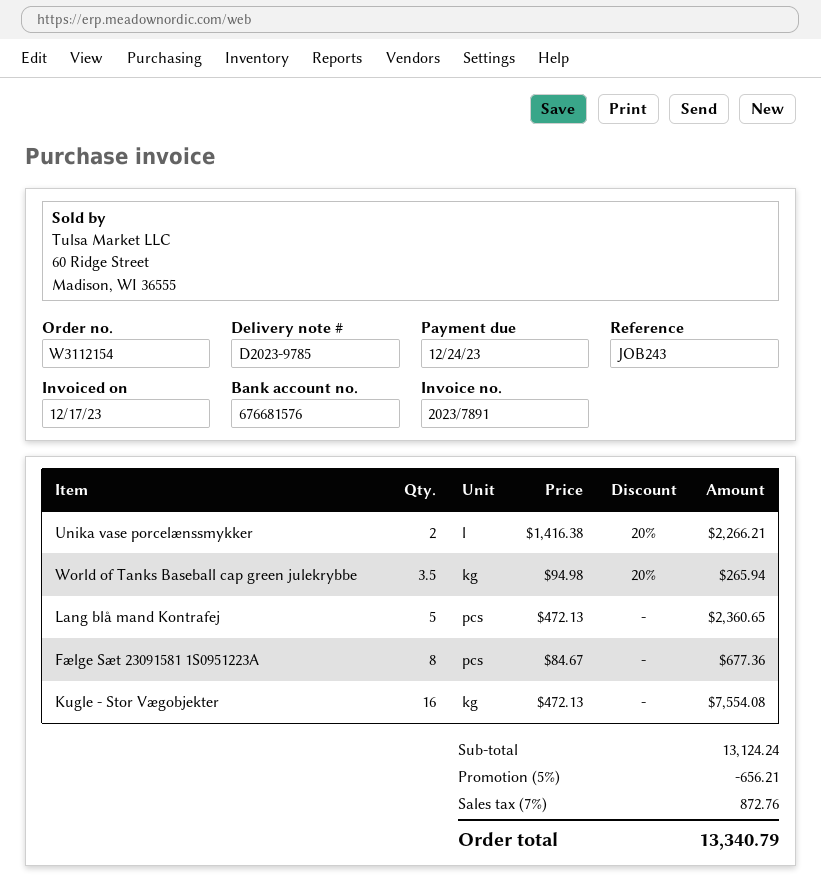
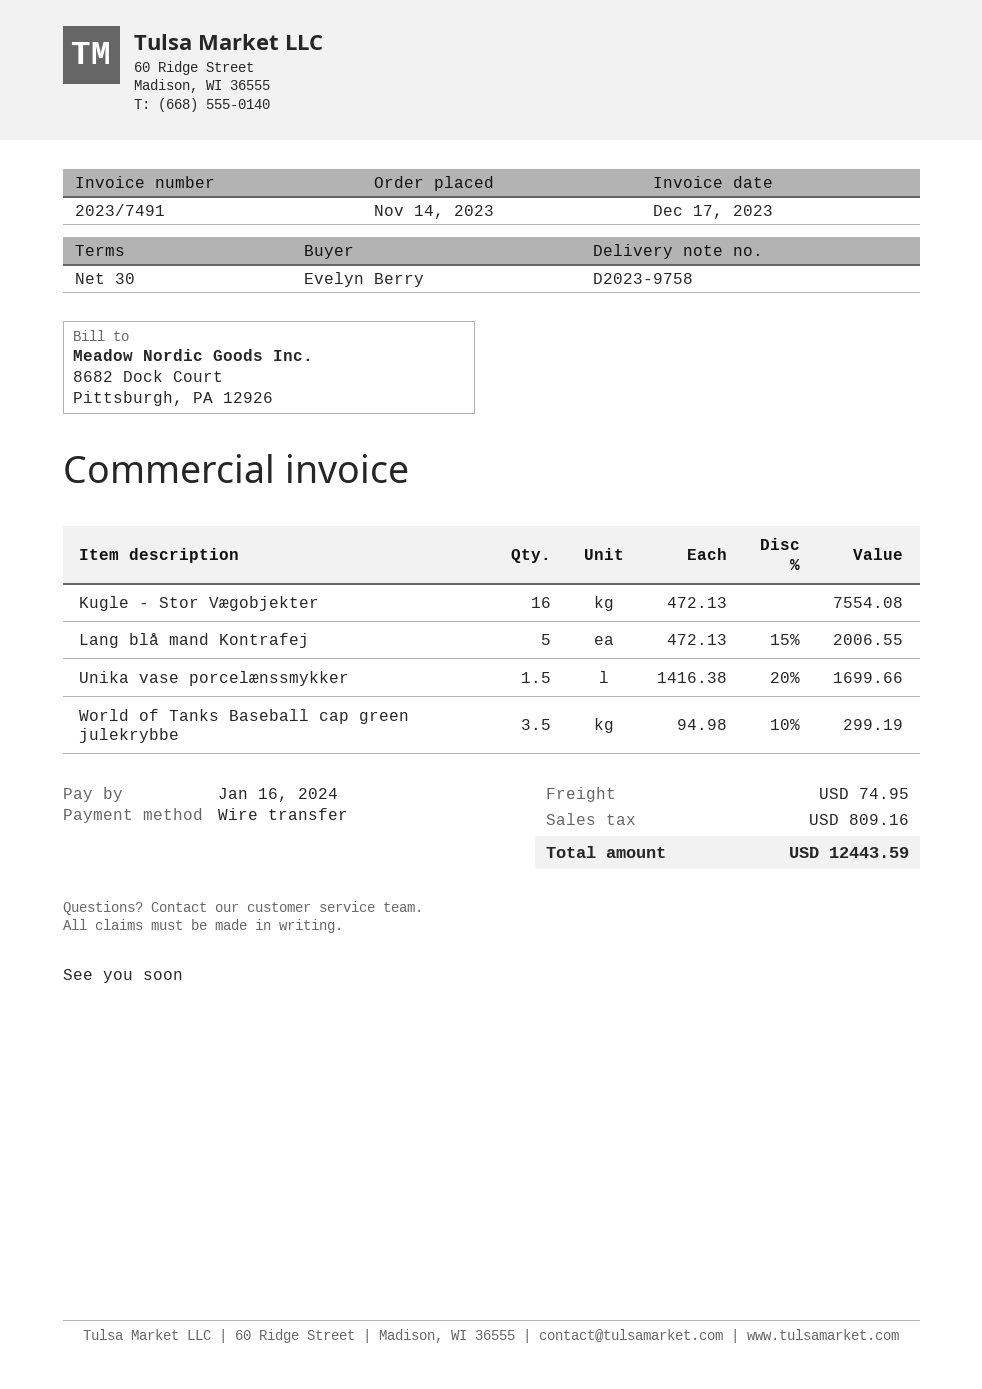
delivery note number: D2023-9785 -> D2023-9758
invoice number: 2023/7891 -> 2023/7491
due date: 2023-12-24 -> 2024-01-16
Unika vase porcelænssmykker: 2 x 1416.38 - 20% = 2266.21 -> 1.5 x 1416.38 - 20% = 1699.66
World of Tanks Baseball cap green julekrybbe: 3.5 x 94.98 - 20% = 265.94 -> 3.5 x 94.98 - 10% = 299.19
Lang blå mand Kontrafej: 5 x 472.13 = 2360.65 -> 5 x 472.13 - 15% = 2006.55
Fælge Sæt 23091581 1S0951223A: 8 x 84.67 = 677.36 -> none
discount: 5% = 656.21 -> none
shipping: none -> 74.95
tax: 872.76 -> 809.16
total: 13340.79 -> 12443.59

